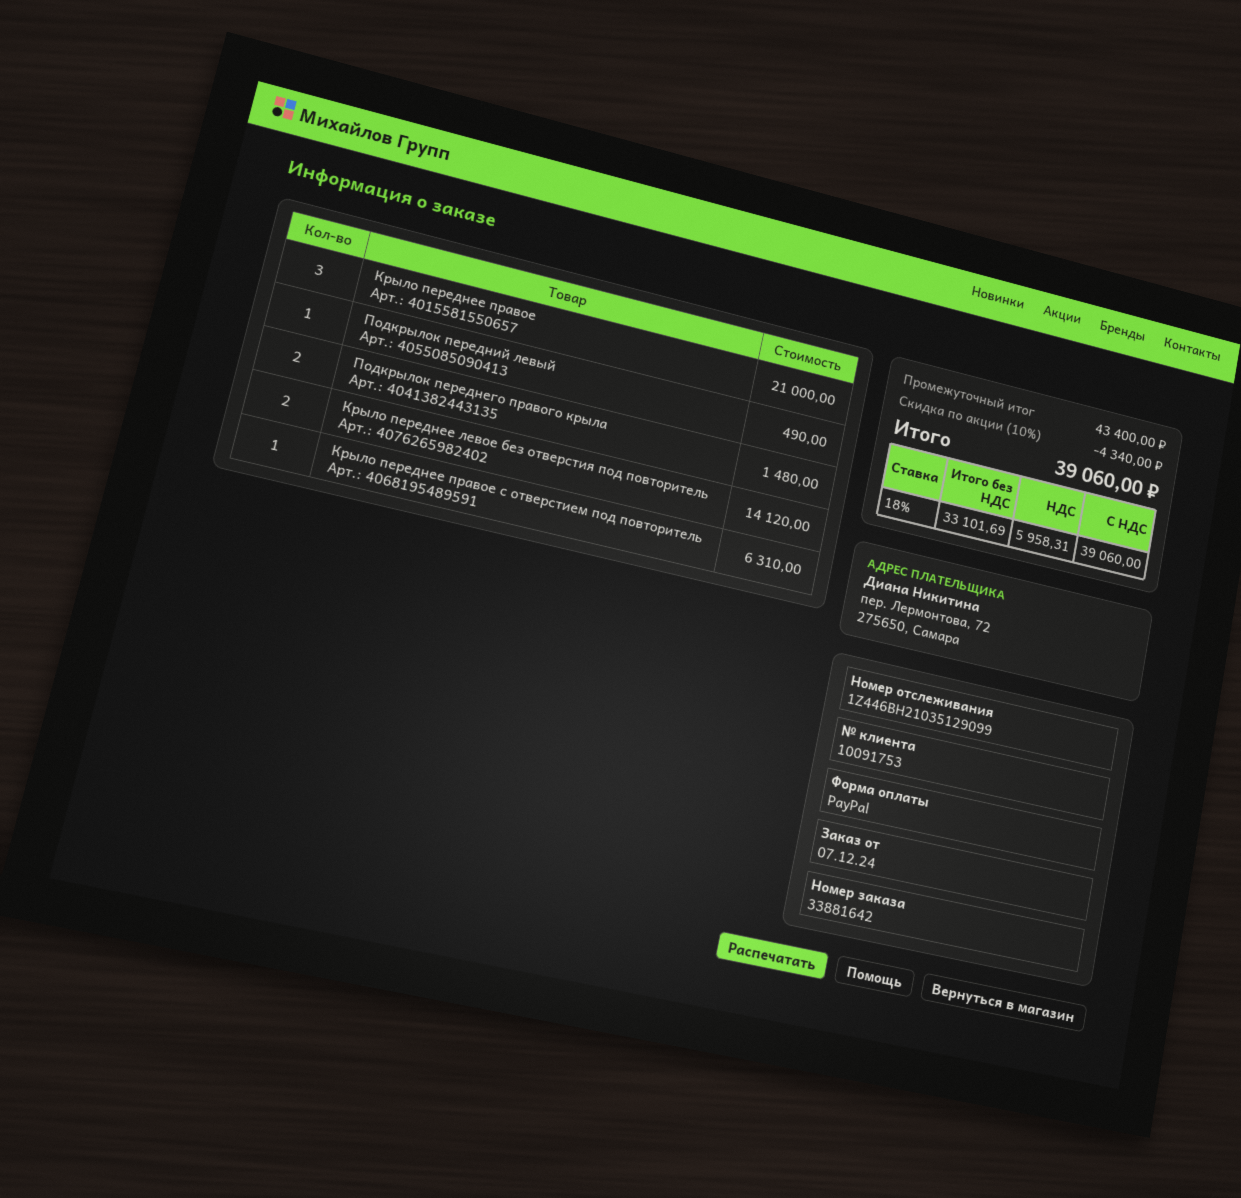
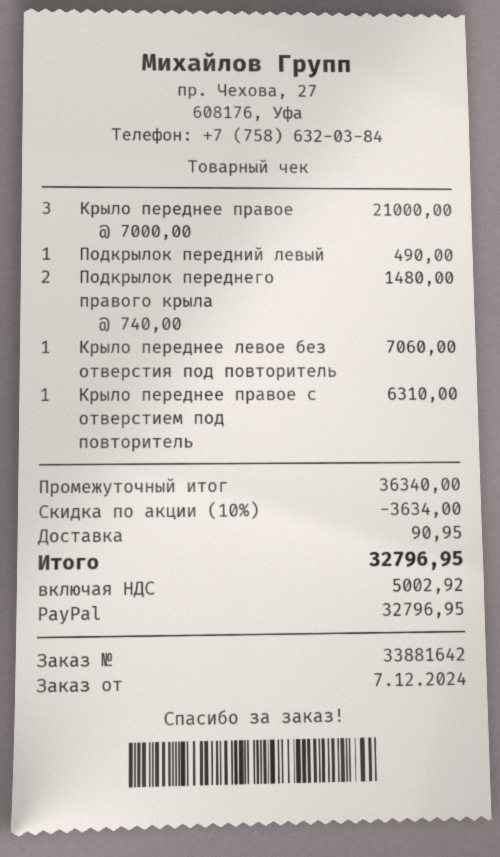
Крыло переднее левое без отверстия под повторитель: 2 for 14120.00 -> 1 for 7060.00
subtotal: 43400.00 -> 36340.00
discount: 10% = 4340.00 -> 10% = 3634.00
shipping: none -> 90.95
tax: 5958.31 -> 5002.92
total: 39060.00 -> 32796.95

